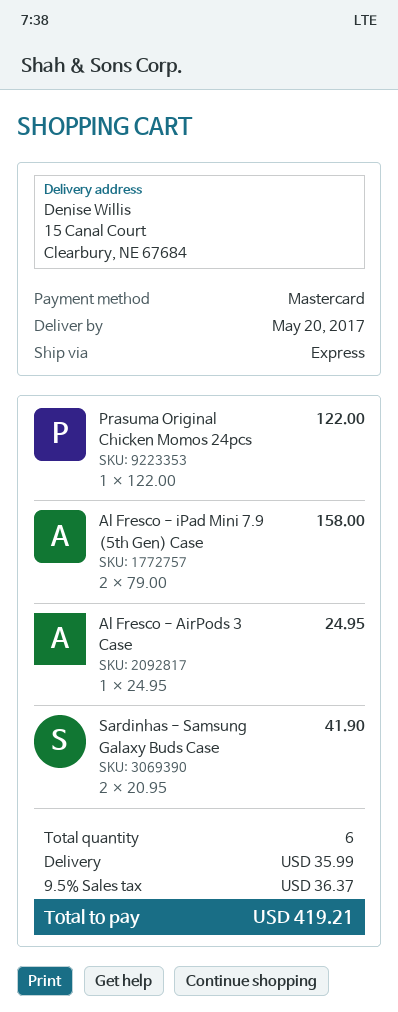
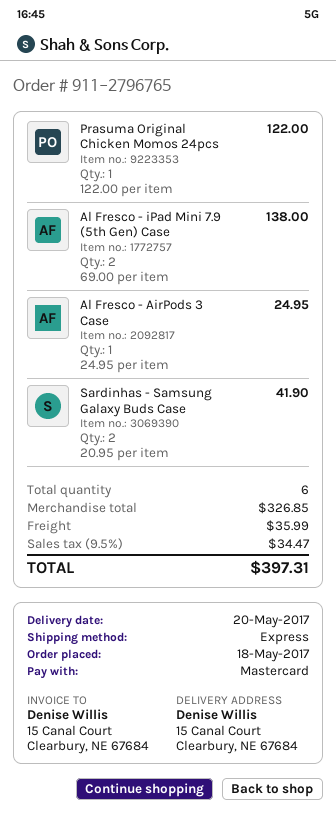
Al Fresco - iPad Mini 7.9 (5th Gen) Case: 2 x 79.00 = 158.00 -> 2 x 69.00 = 138.00
tax: 9.5% = 36.37 -> 9.5% = 34.47
total: 419.21 -> 397.31

